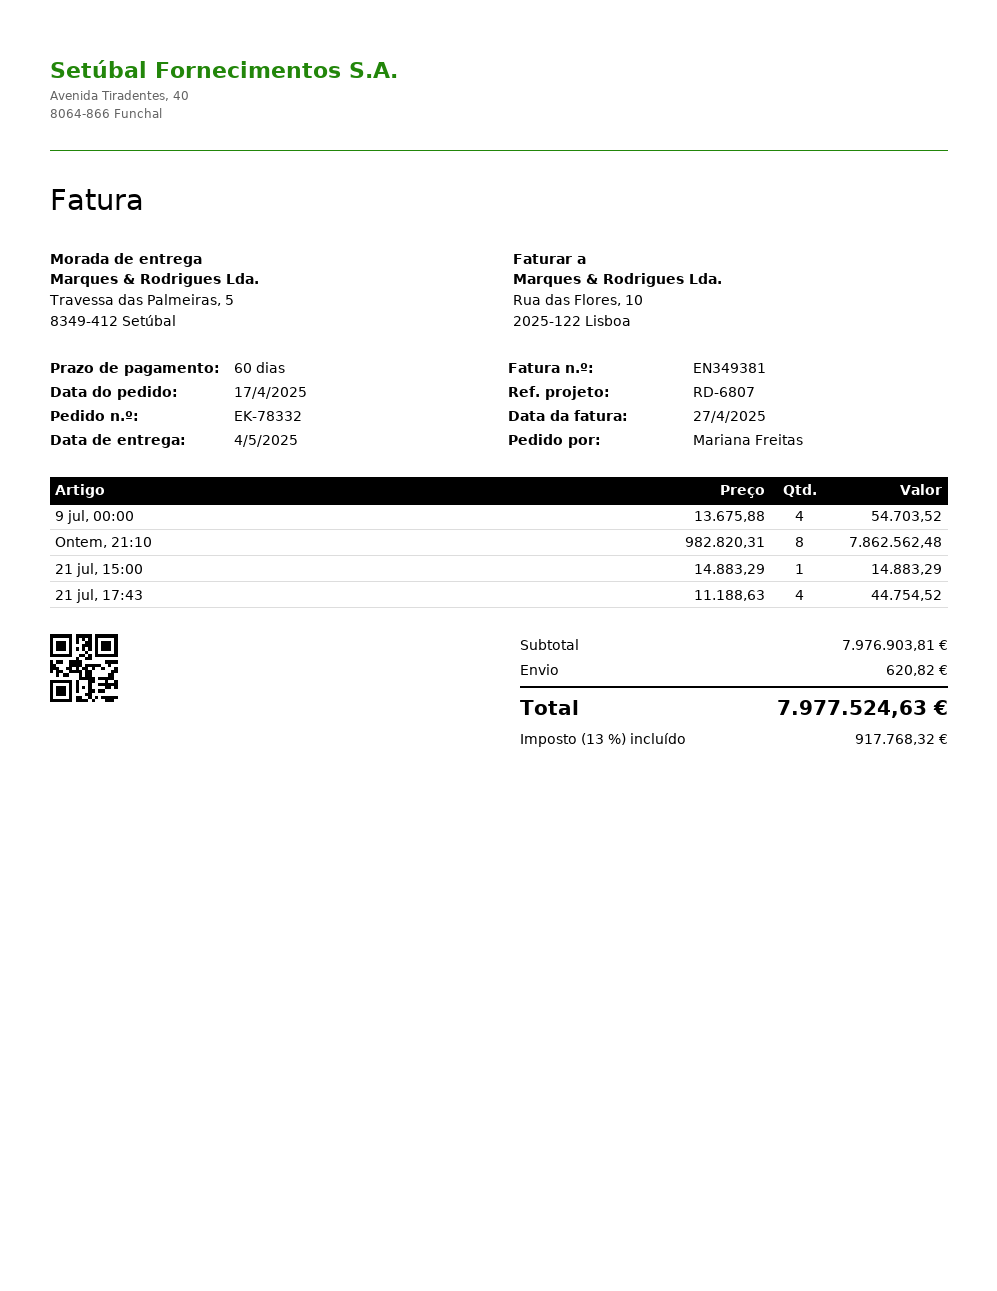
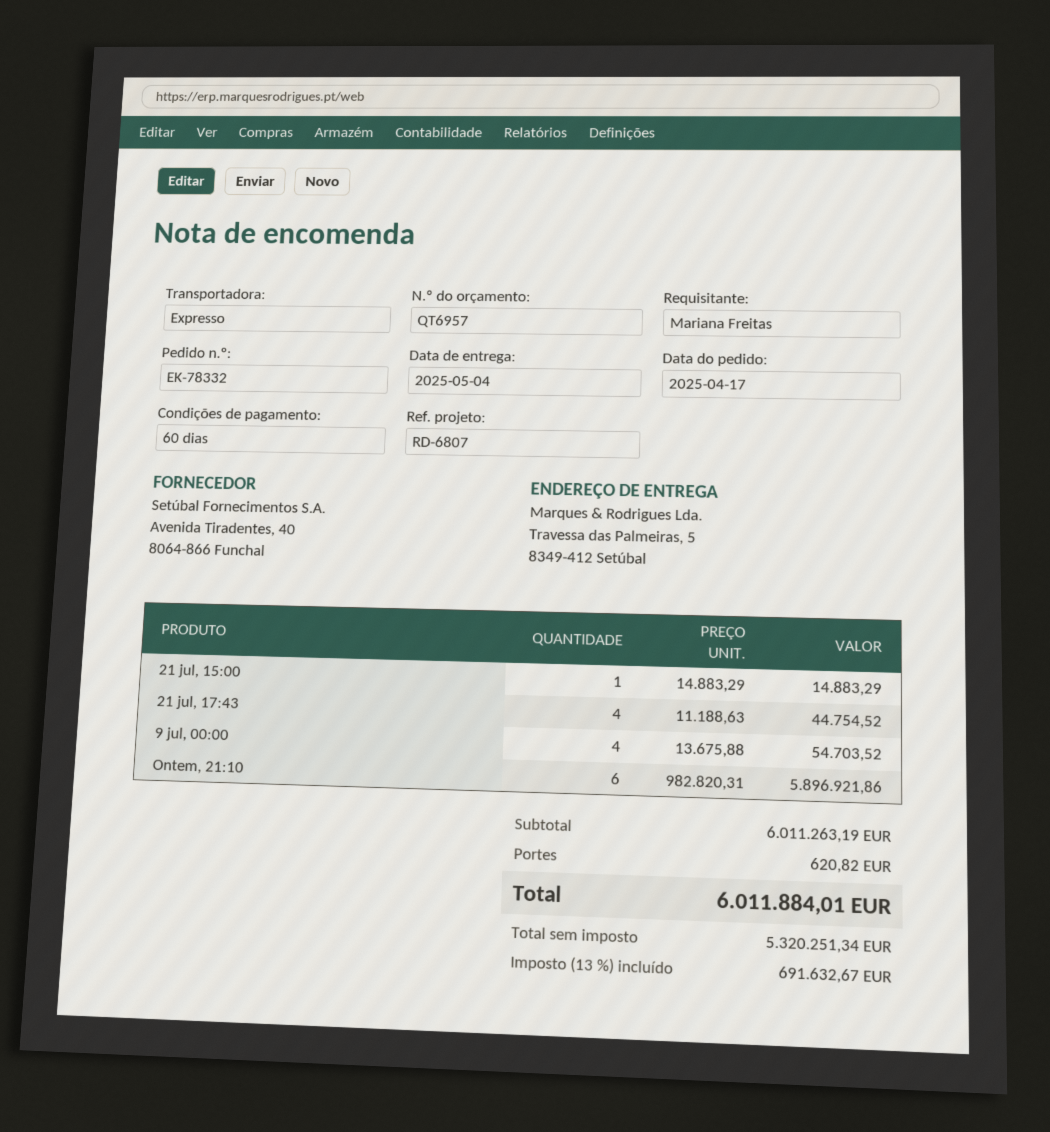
Ontem, 21:10: 8 x 982820.31 = 7862562.48 -> 6 x 982820.31 = 5896921.86
subtotal: 7976903.81 -> 6011263.19
tax: 13% = 917768.32 -> 13% = 691632.67
total: 7977524.63 -> 6011884.01

